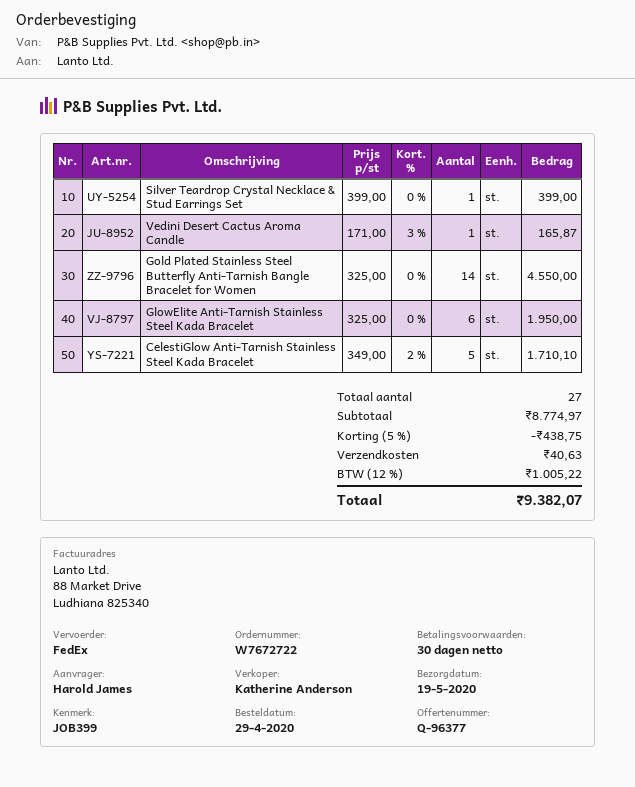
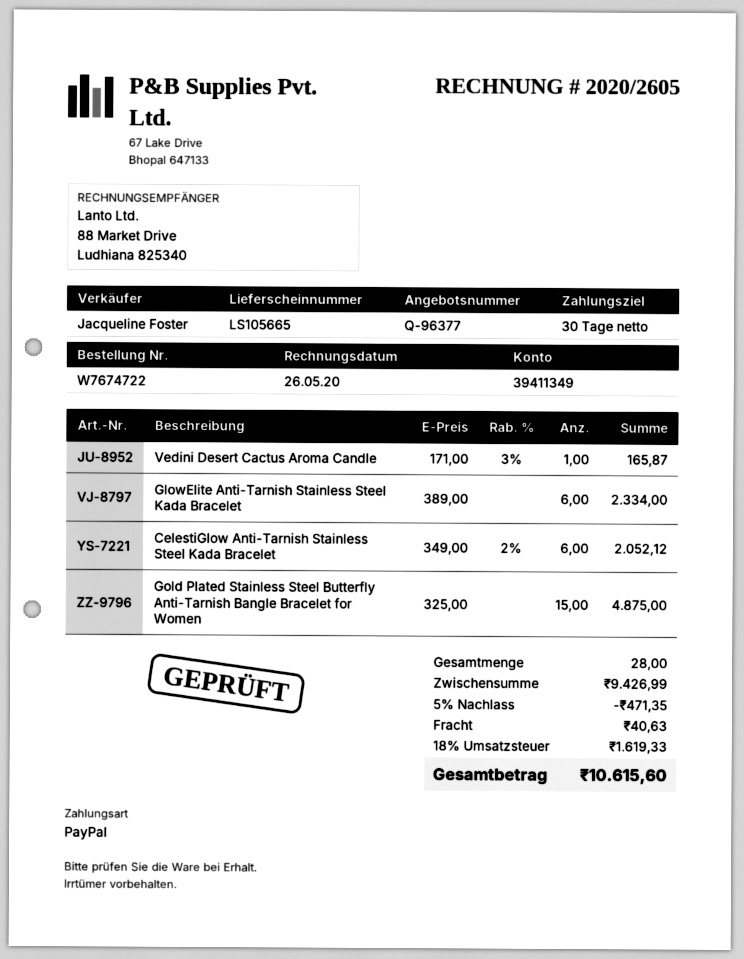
order number: W7672722 -> W7674722
sales rep: Katherine Anderson -> Jacqueline Foster
Silver Teardrop Crystal Necklace & Stud Earrings Set: 1 x 399.00 = 399.00 -> none
Gold Plated Stainless Steel Butterfly Anti-Tarnish Bangle Bracelet for Women: 14 x 325.00 = 4550.00 -> 15 x 325.00 = 4875.00
GlowElite Anti-Tarnish Stainless Steel Kada Bracelet: 6 x 325.00 = 1950.00 -> 6 x 389.00 = 2334.00
CelestiGlow Anti-Tarnish Stainless Steel Kada Bracelet: 5 x 349.00 - 2% = 1710.10 -> 6 x 349.00 - 2% = 2052.12
total quantity: 27 -> 28
subtotal: 8774.97 -> 9426.99
discount: 5% = 438.75 -> 5% = 471.35
tax: 12% = 1005.22 -> 18% = 1619.33
total: 9382.07 -> 10615.60

